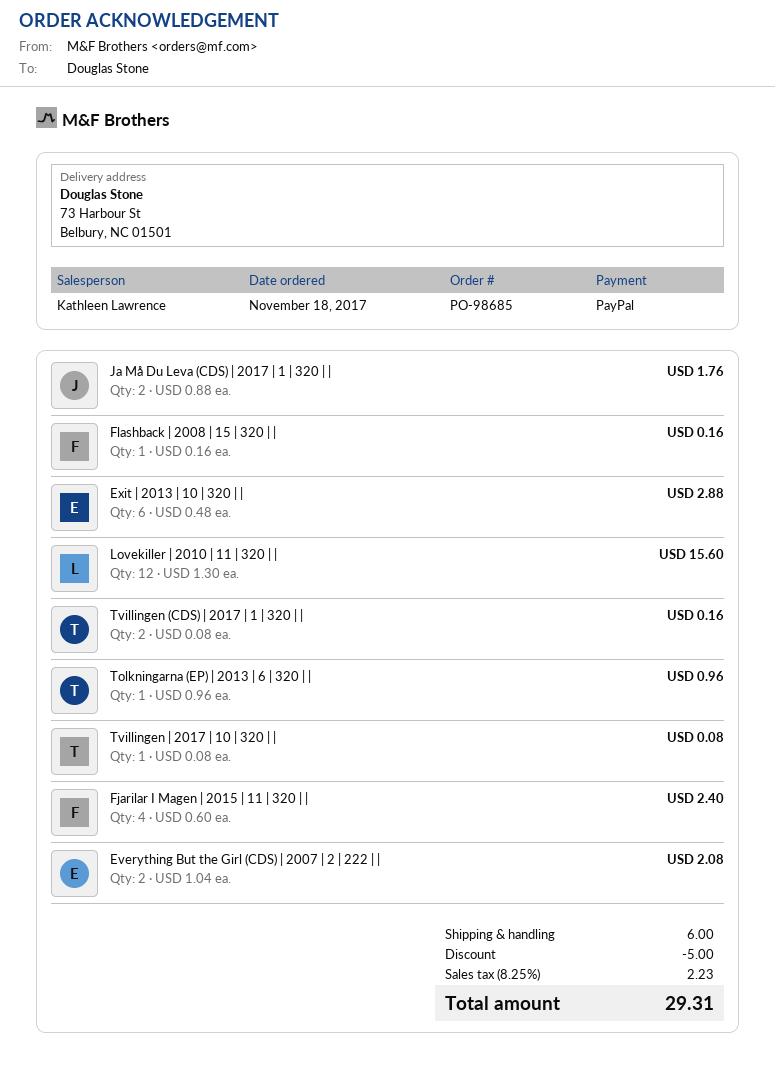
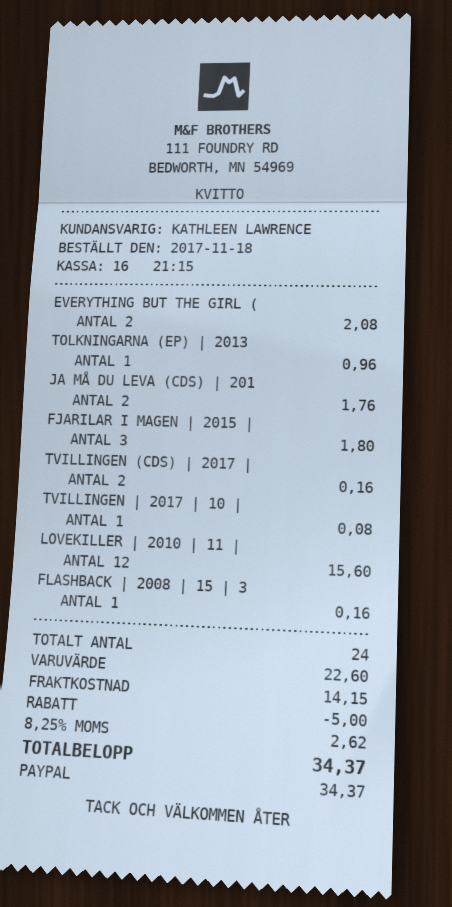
Exit | 2013 | 10 | 320 | |: 6 for 2.88 -> none
Fjarilar I Magen | 2015 | 11 | 320 | |: 4 for 2.40 -> 3 for 1.80
shipping: 6.00 -> 14.15
tax: 8.25% = 2.23 -> 8.25% = 2.62
total: 29.31 -> 34.37

